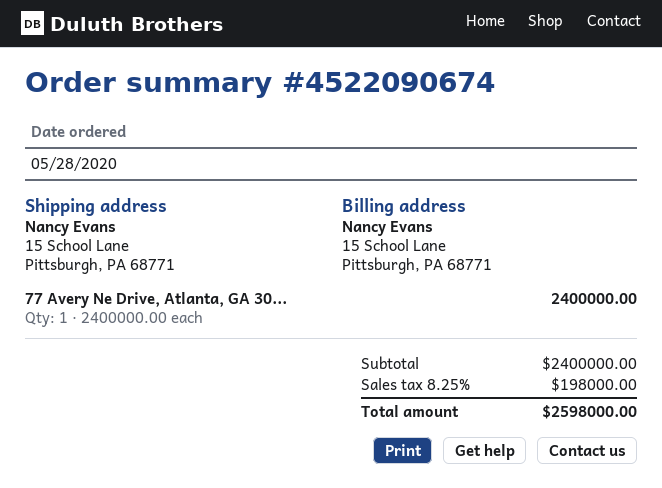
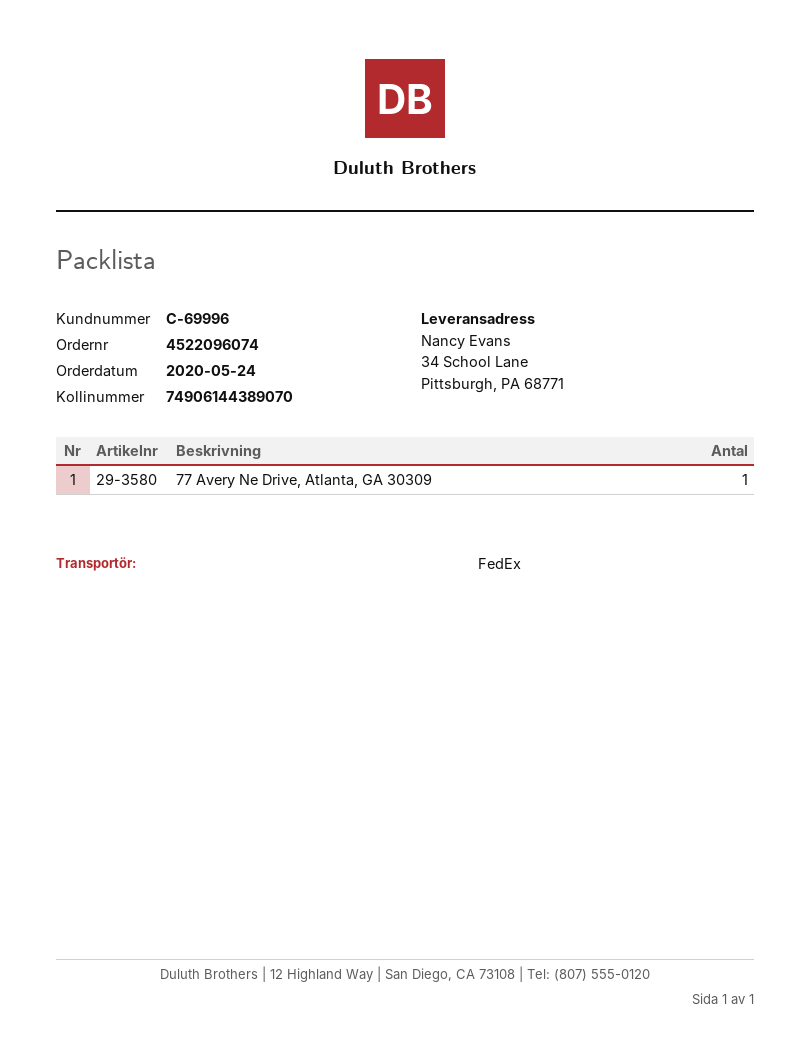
order number: 4522090674 -> 4522096074
order date: 2020-05-28 -> 2020-05-24
ship to: 15 School Lane, Pittsburgh, PA 68771 -> 34 School Lane, Pittsburgh, PA 68771

